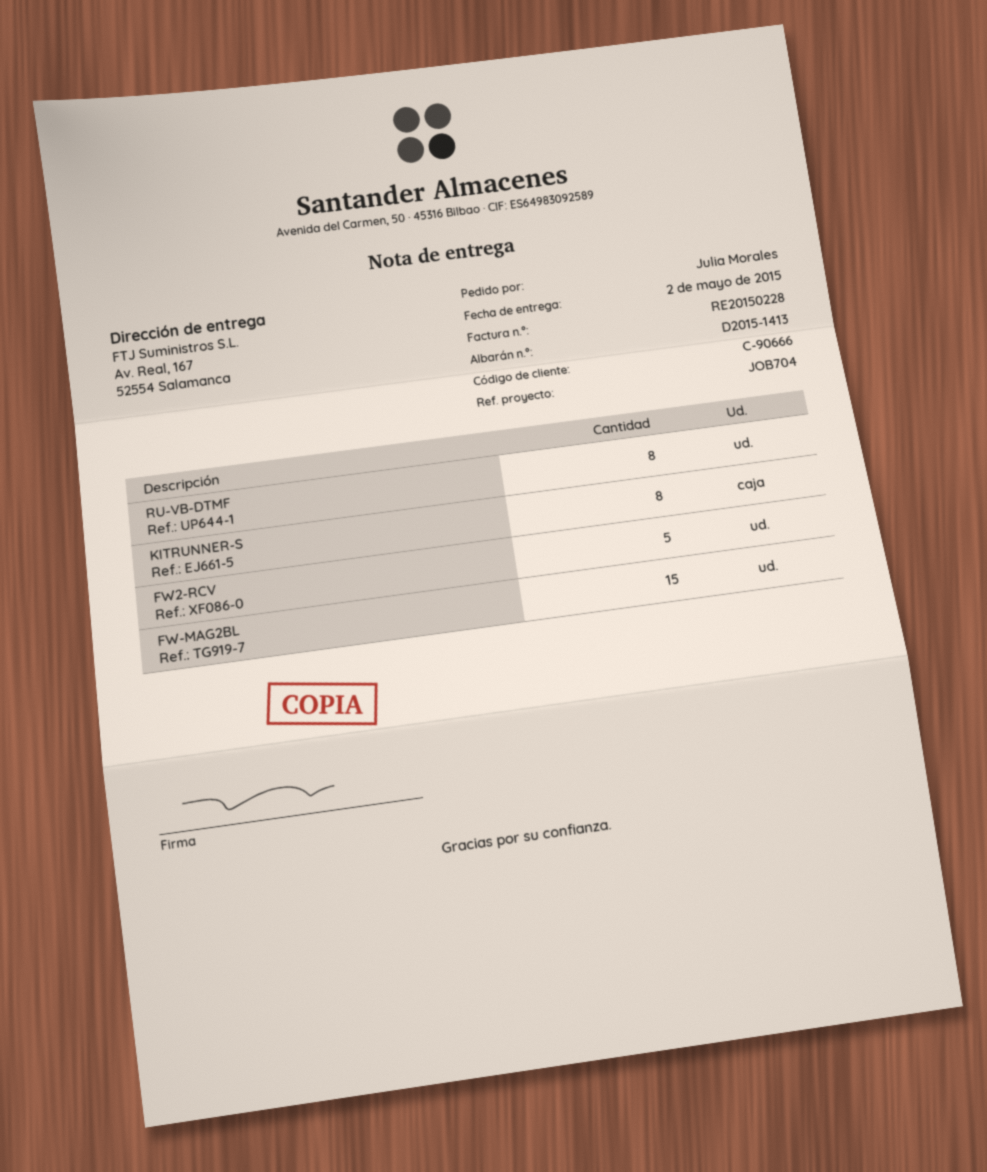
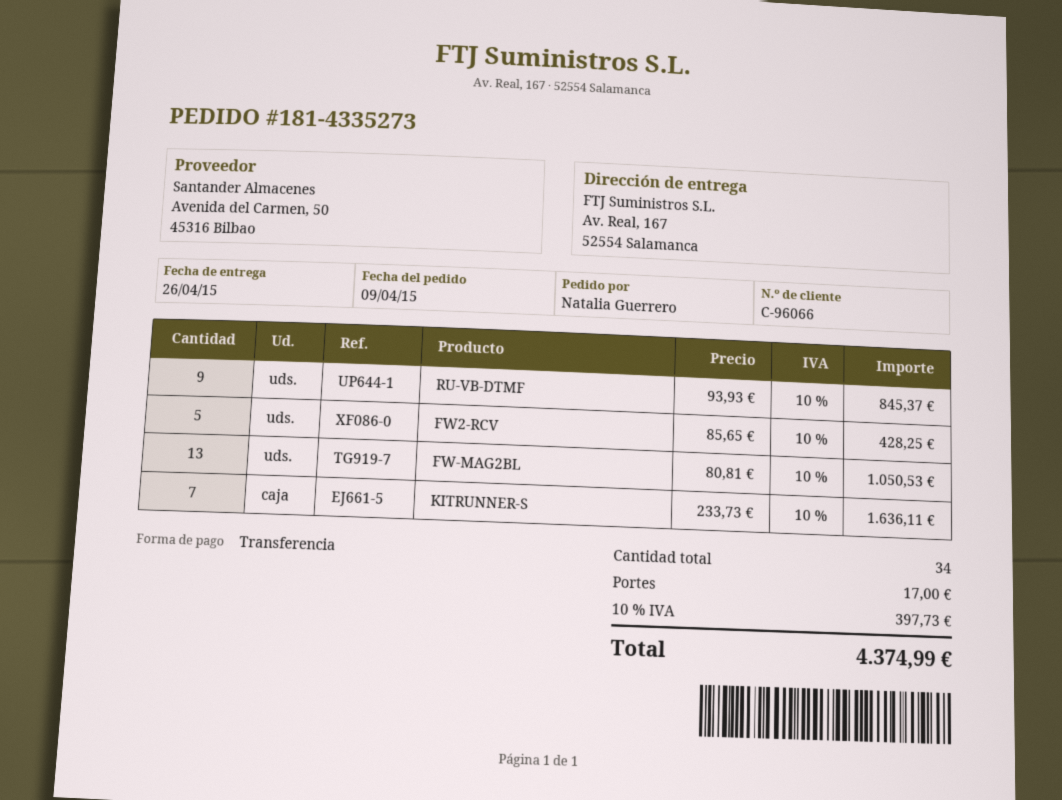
delivery date: 2015-05-02 -> 2015-04-26
customer number: C-90666 -> C-96066
ordered by: Julia Morales -> Natalia Guerrero
RU-VB-DTMF: 8 -> 9
KITRUNNER-S: 8 -> 7
FW-MAG2BL: 15 -> 13

